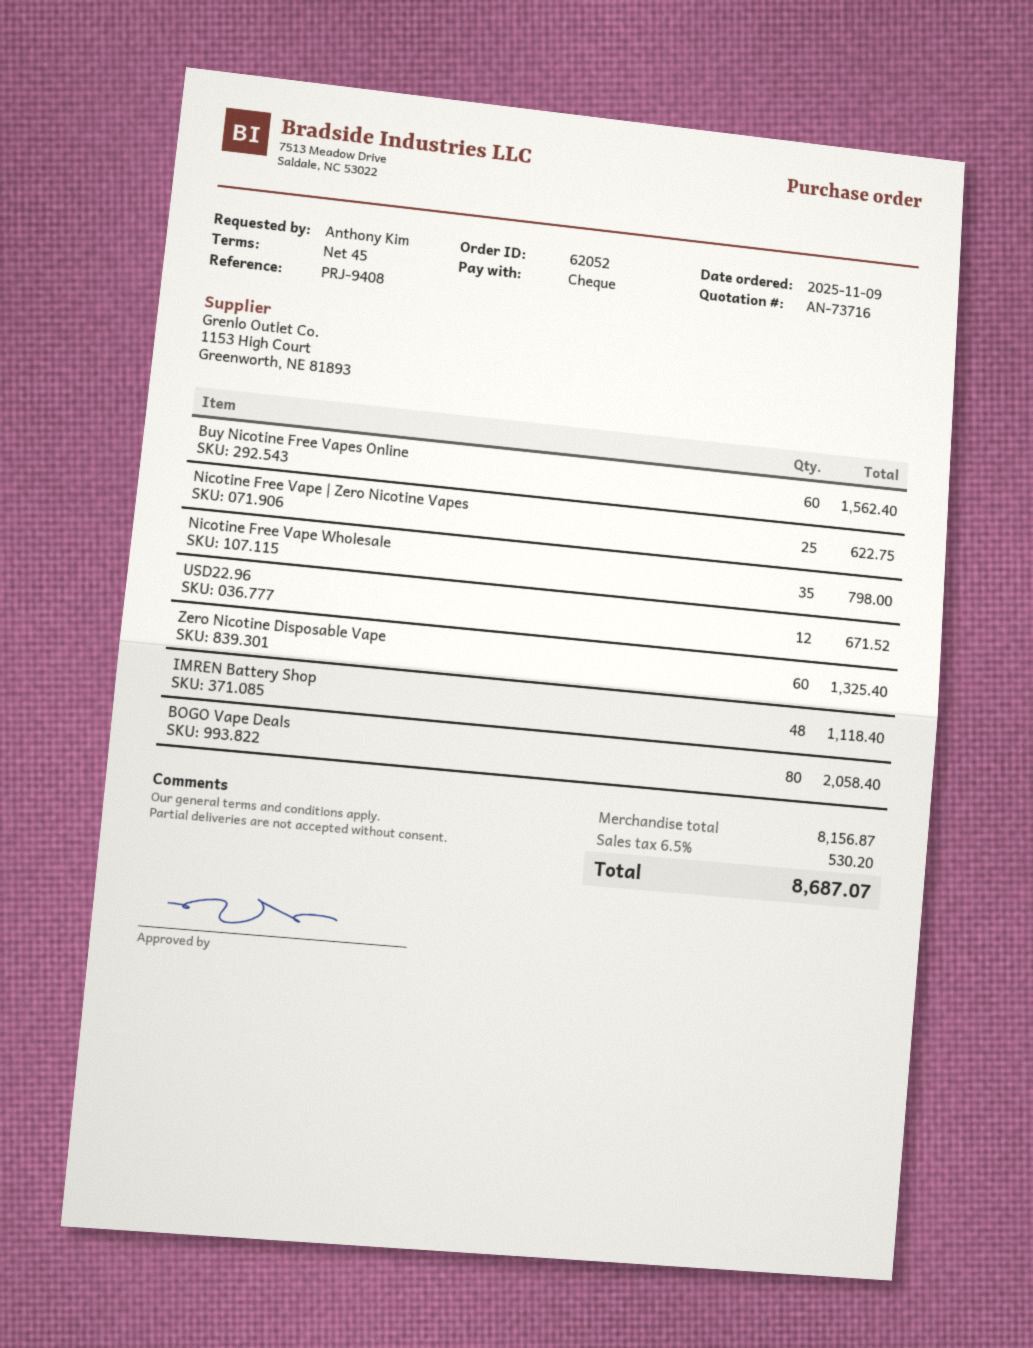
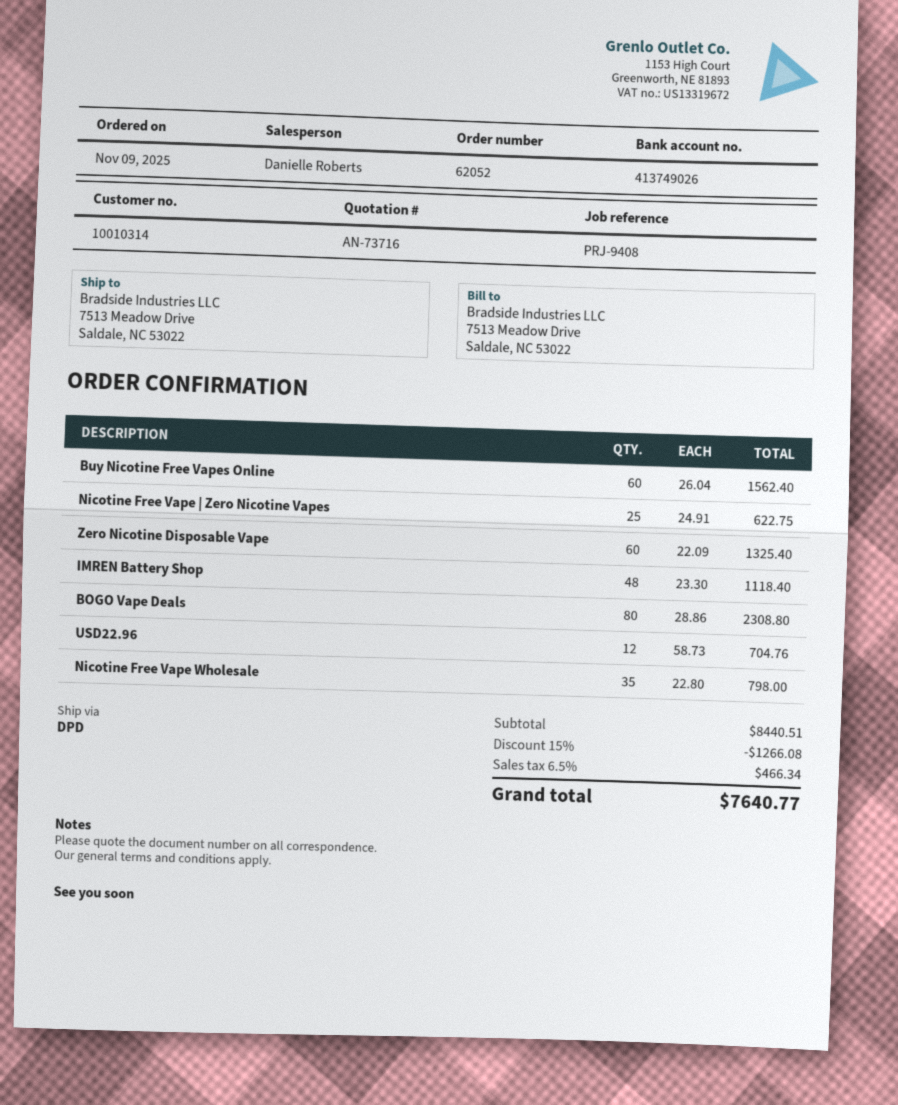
USD22.96: 12 for 671.52 -> 12 for 704.76
BOGO Vape Deals: 80 for 2058.40 -> 80 for 2308.80
subtotal: 8156.87 -> 8440.51
discount: none -> 15% = 1266.08
tax: 6.5% = 530.20 -> 6.5% = 466.34
total: 8687.07 -> 7640.77

